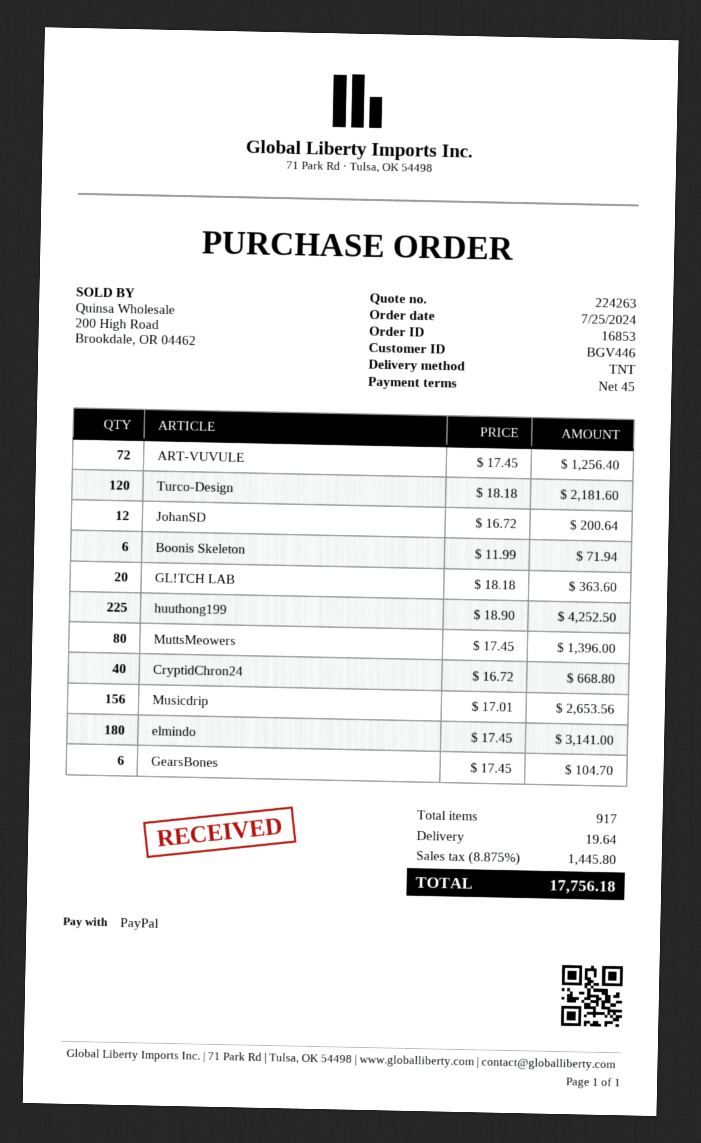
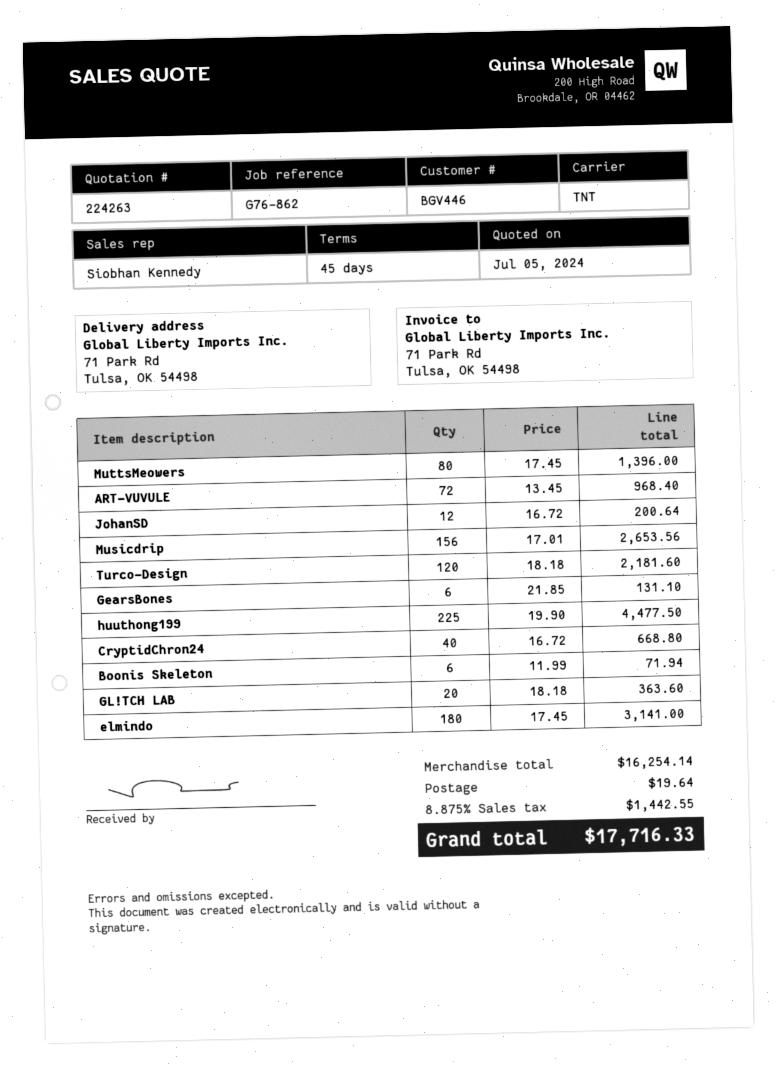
ART-VUVULE: 72 x 17.45 = 1256.40 -> 72 x 13.45 = 968.40
huuthong199: 225 x 18.90 = 4252.50 -> 225 x 19.90 = 4477.50
GearsBones: 6 x 17.45 = 104.70 -> 6 x 21.85 = 131.10
tax: 8.875% = 1445.80 -> 8.875% = 1442.55
total: 17756.18 -> 17716.33

